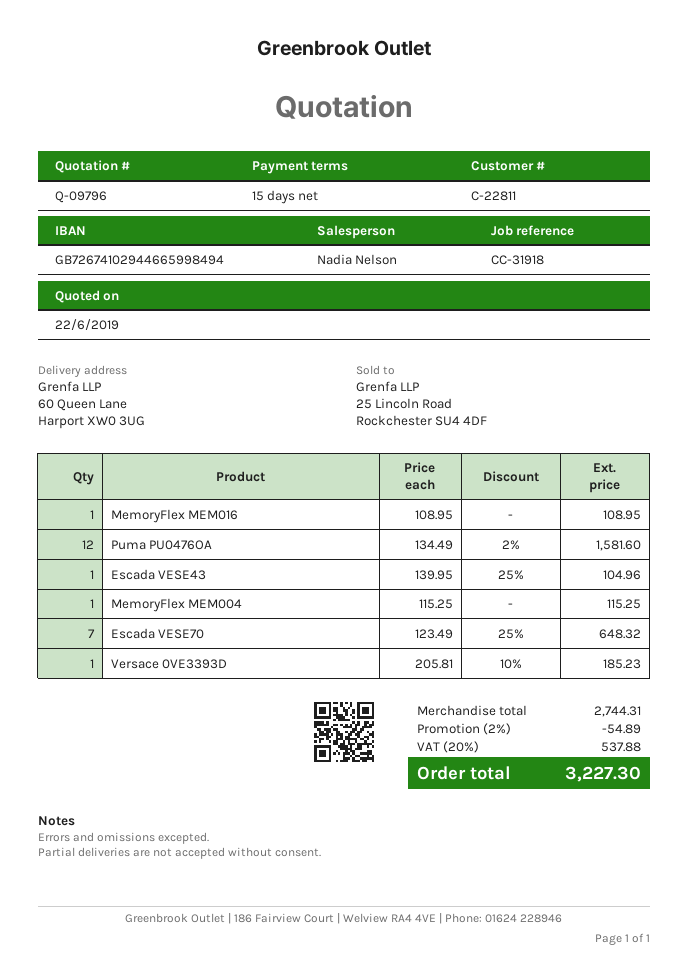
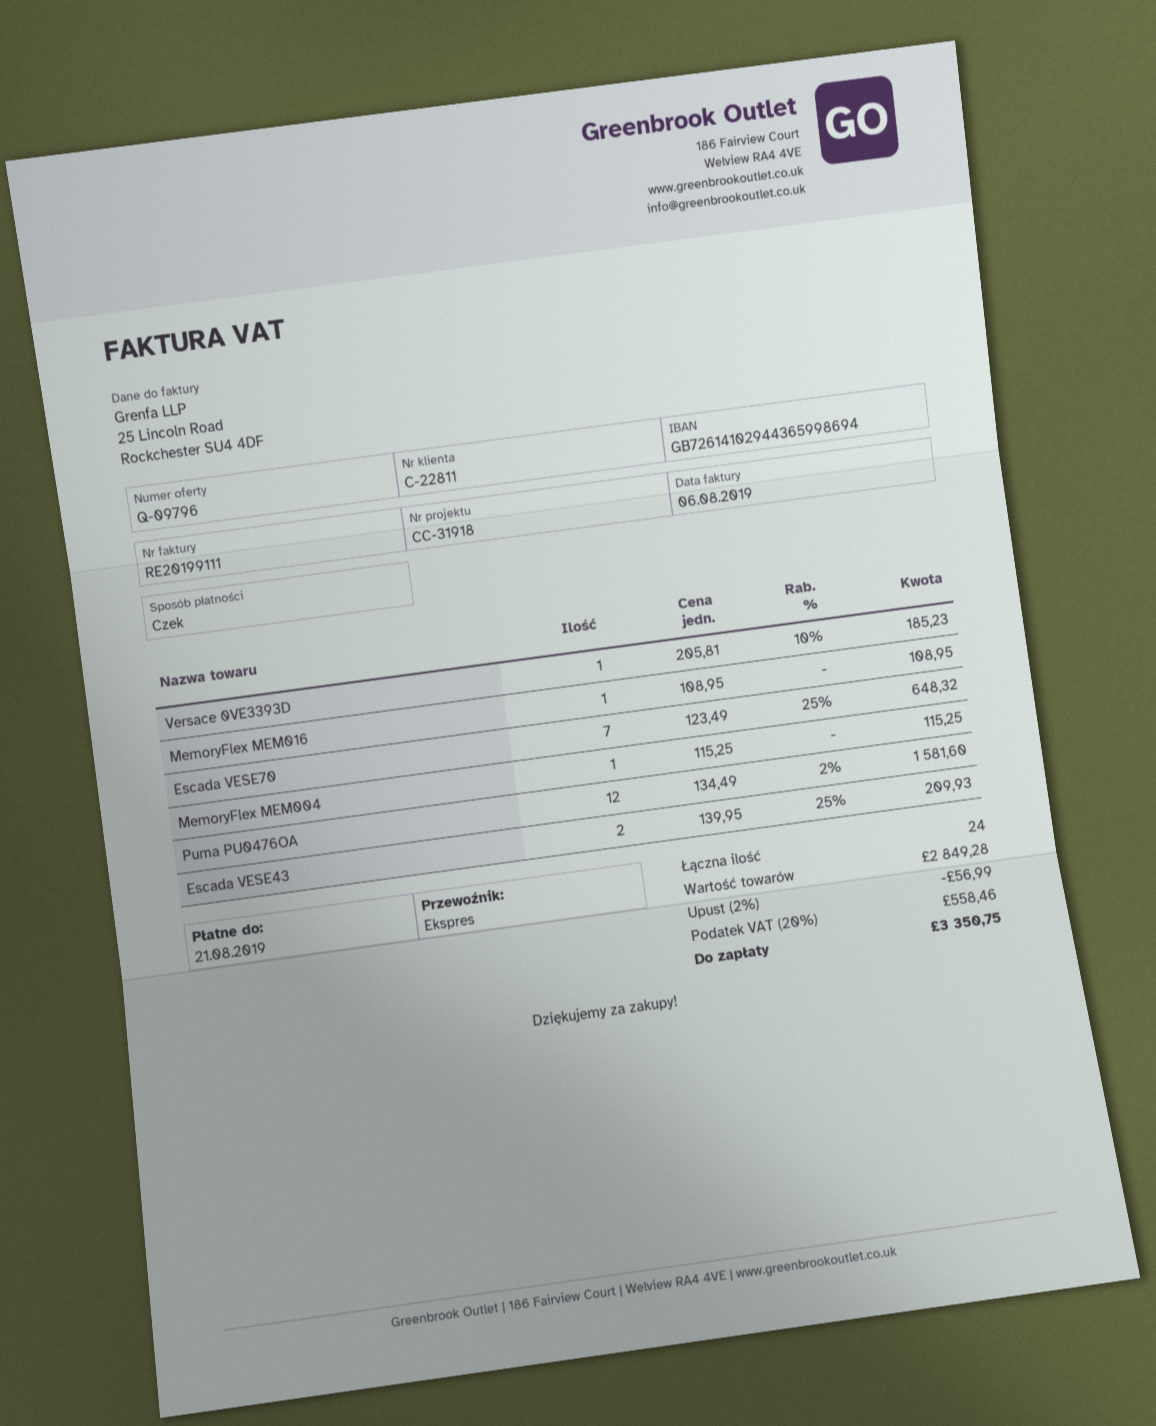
bank account: GB72674102944665998494 -> GB72614102944365998694
Escada VESE43: 1 x 139.95 - 25% = 104.96 -> 2 x 139.95 - 25% = 209.93
subtotal: 2744.31 -> 2849.28
discount: 2% = 54.89 -> 2% = 56.99
tax: 20% = 537.88 -> 20% = 558.46
total: 3227.30 -> 3350.75

